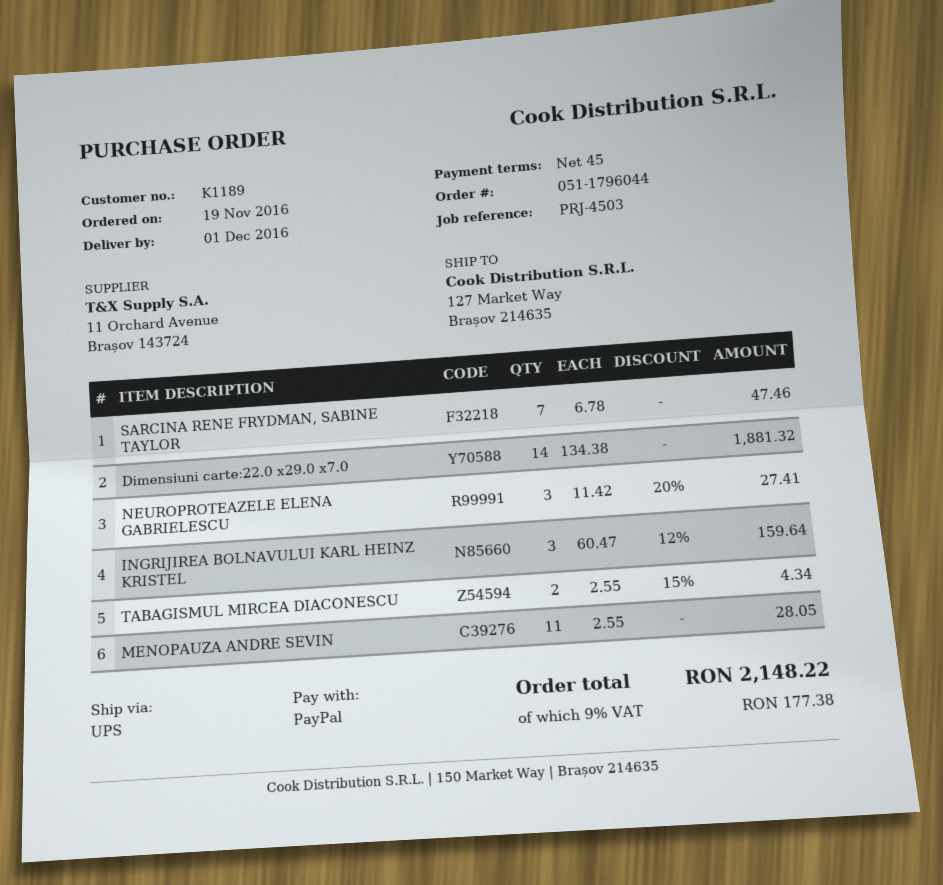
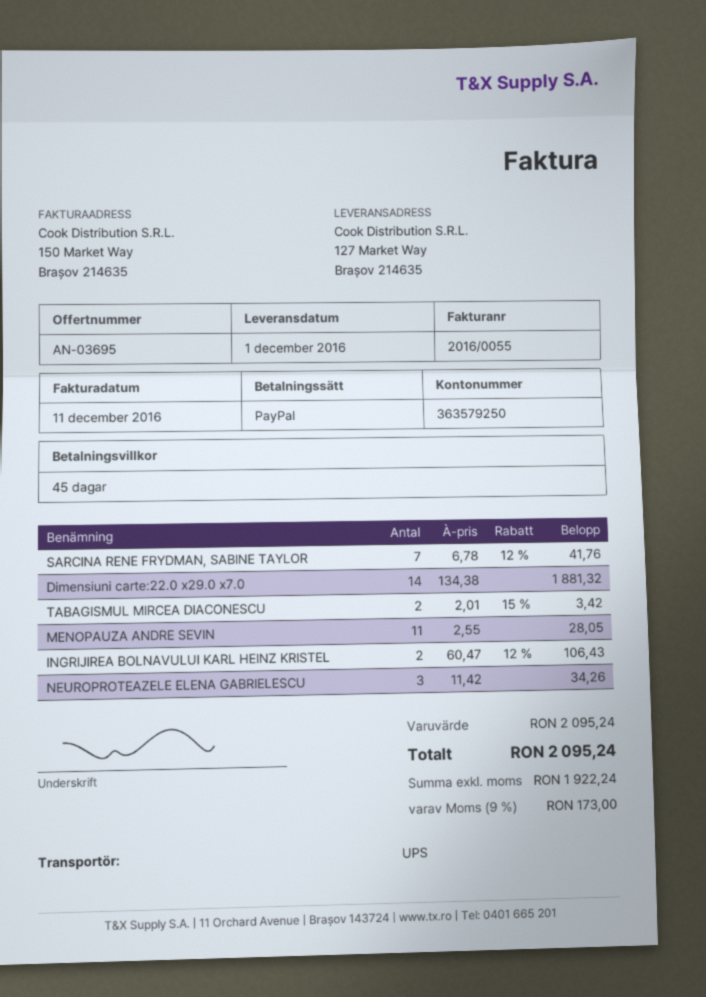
SARCINA RENE FRYDMAN, SABINE TAYLOR: 7 x 6.78 = 47.46 -> 7 x 6.78 - 12% = 41.76
NEUROPROTEAZELE ELENA GABRIELESCU: 3 x 11.42 - 20% = 27.41 -> 3 x 11.42 = 34.26
INGRIJIREA BOLNAVULUI KARL HEINZ KRISTEL: 3 x 60.47 - 12% = 159.64 -> 2 x 60.47 - 12% = 106.43
TABAGISMUL MIRCEA DIACONESCU: 2 x 2.55 - 15% = 4.34 -> 2 x 2.01 - 15% = 3.42
tax: 9% = 177.38 -> 9% = 173.00
total: 2148.22 -> 2095.24

